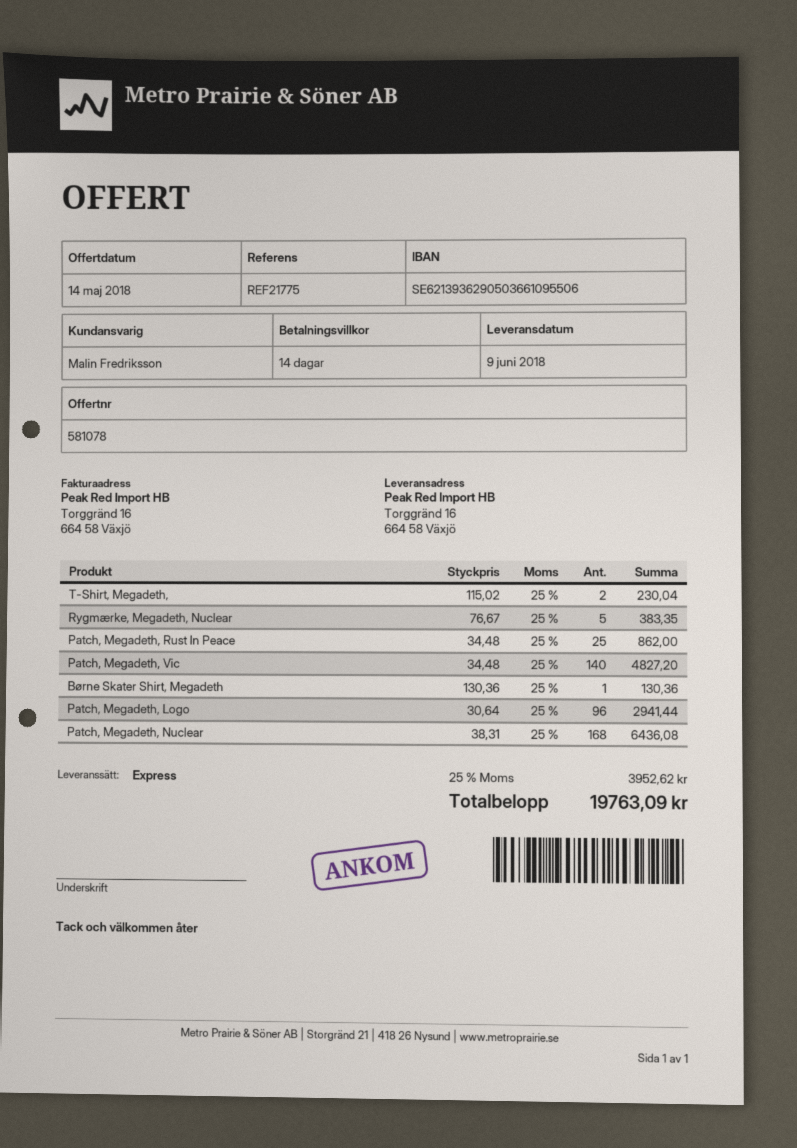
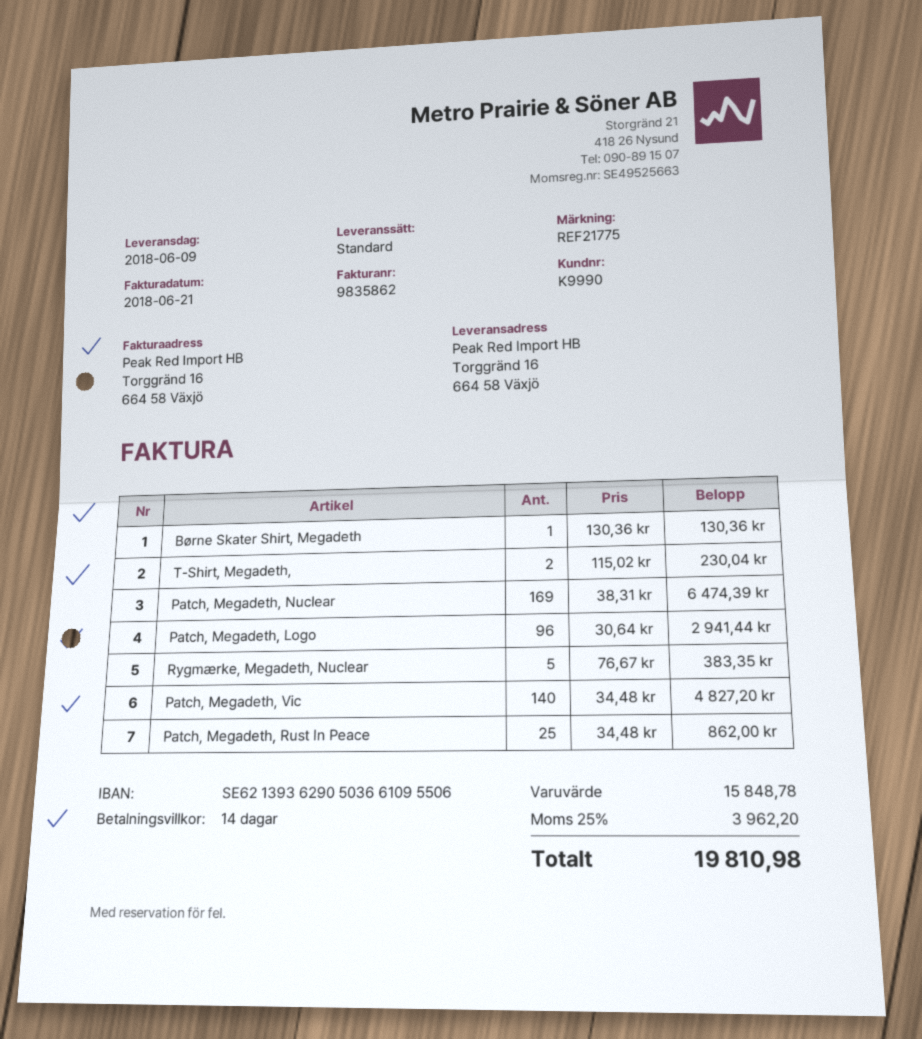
shipping method: express -> standard
Patch, Megadeth, Nuclear: 168 x 38.31 = 6436.08 -> 169 x 38.31 = 6474.39
tax: 25% = 3952.62 -> 25% = 3962.20
total: 19763.09 -> 19810.98

